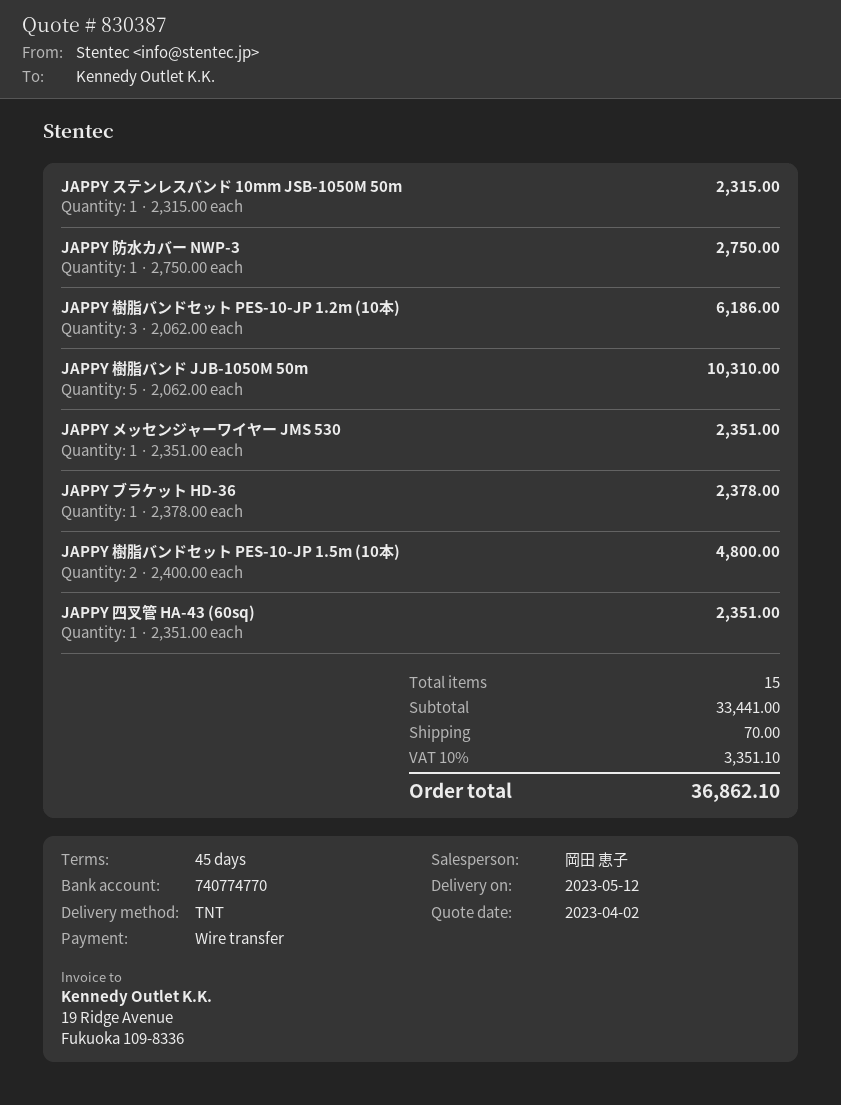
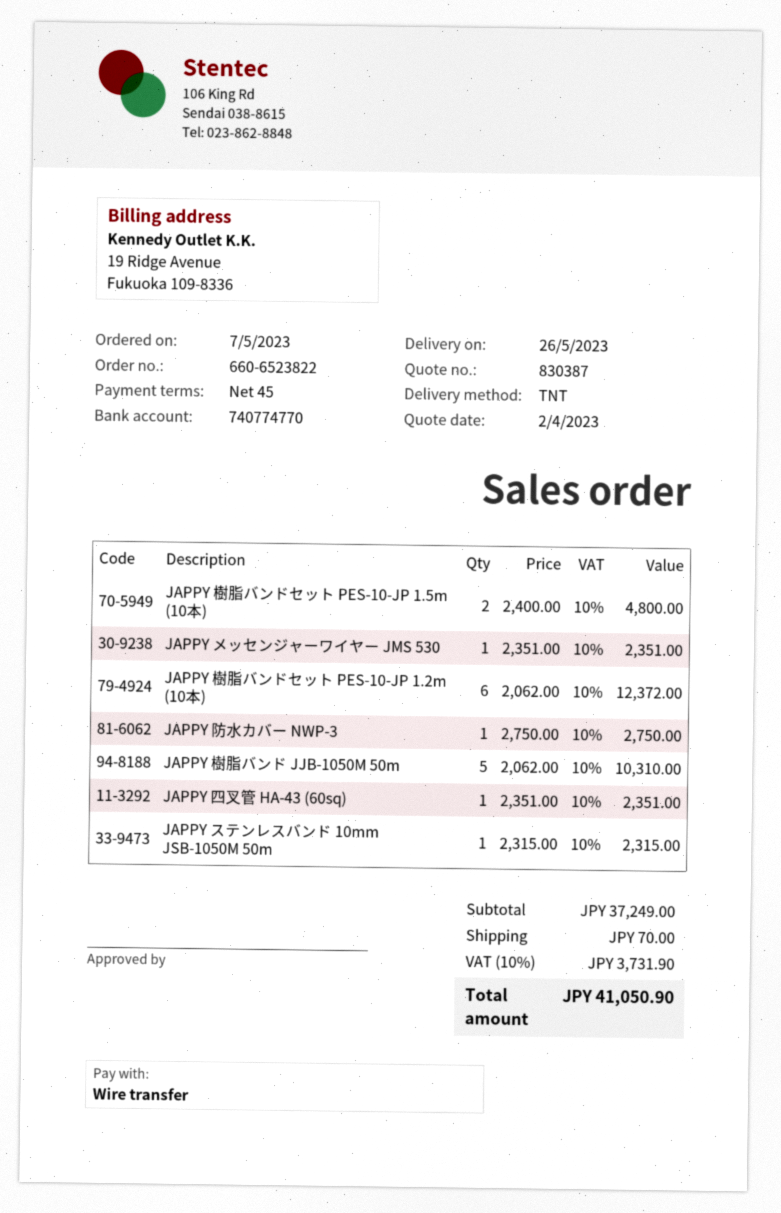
delivery date: 2023-05-12 -> 2023-05-26
JAPPY 樹脂バンドセット PES-10-JP 1.2m (10本): 3 x 2062.00 = 6186.00 -> 6 x 2062.00 = 12372.00
JAPPY ブラケット HD-36: 1 x 2378.00 = 2378.00 -> none
subtotal: 33441.00 -> 37249.00
tax: 10% = 3351.10 -> 10% = 3731.90
total: 36862.10 -> 41050.90

